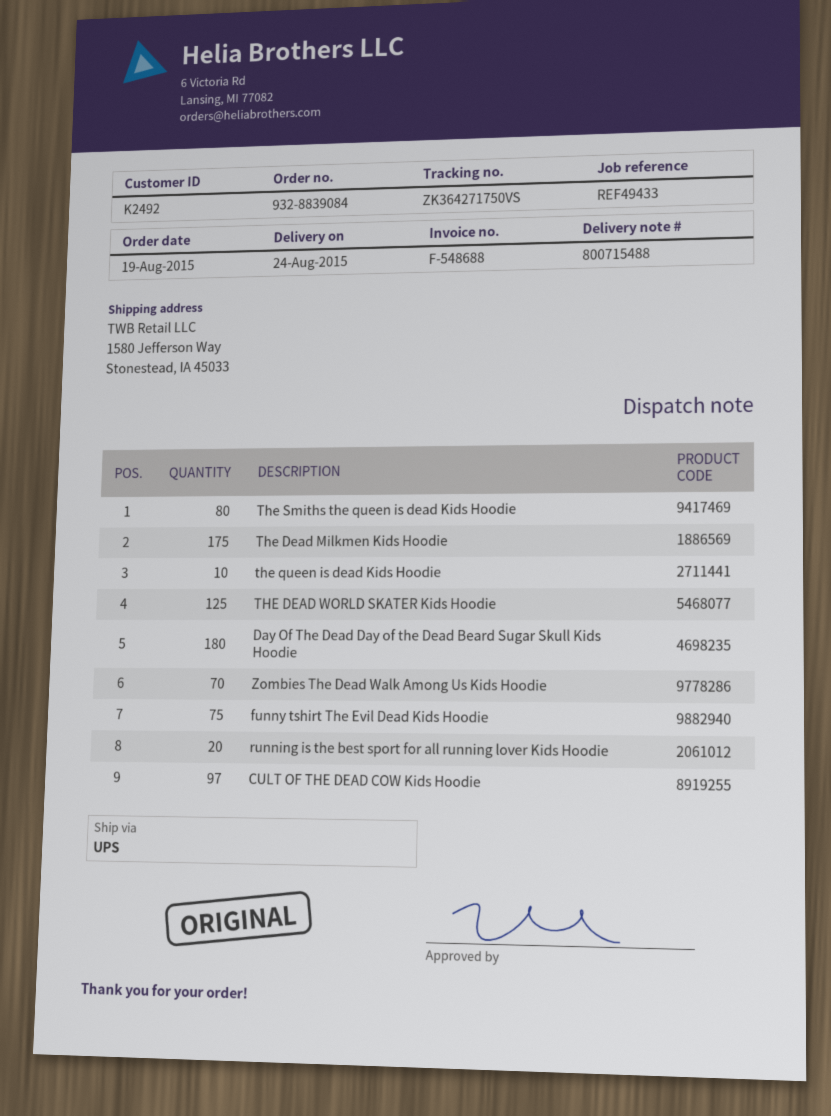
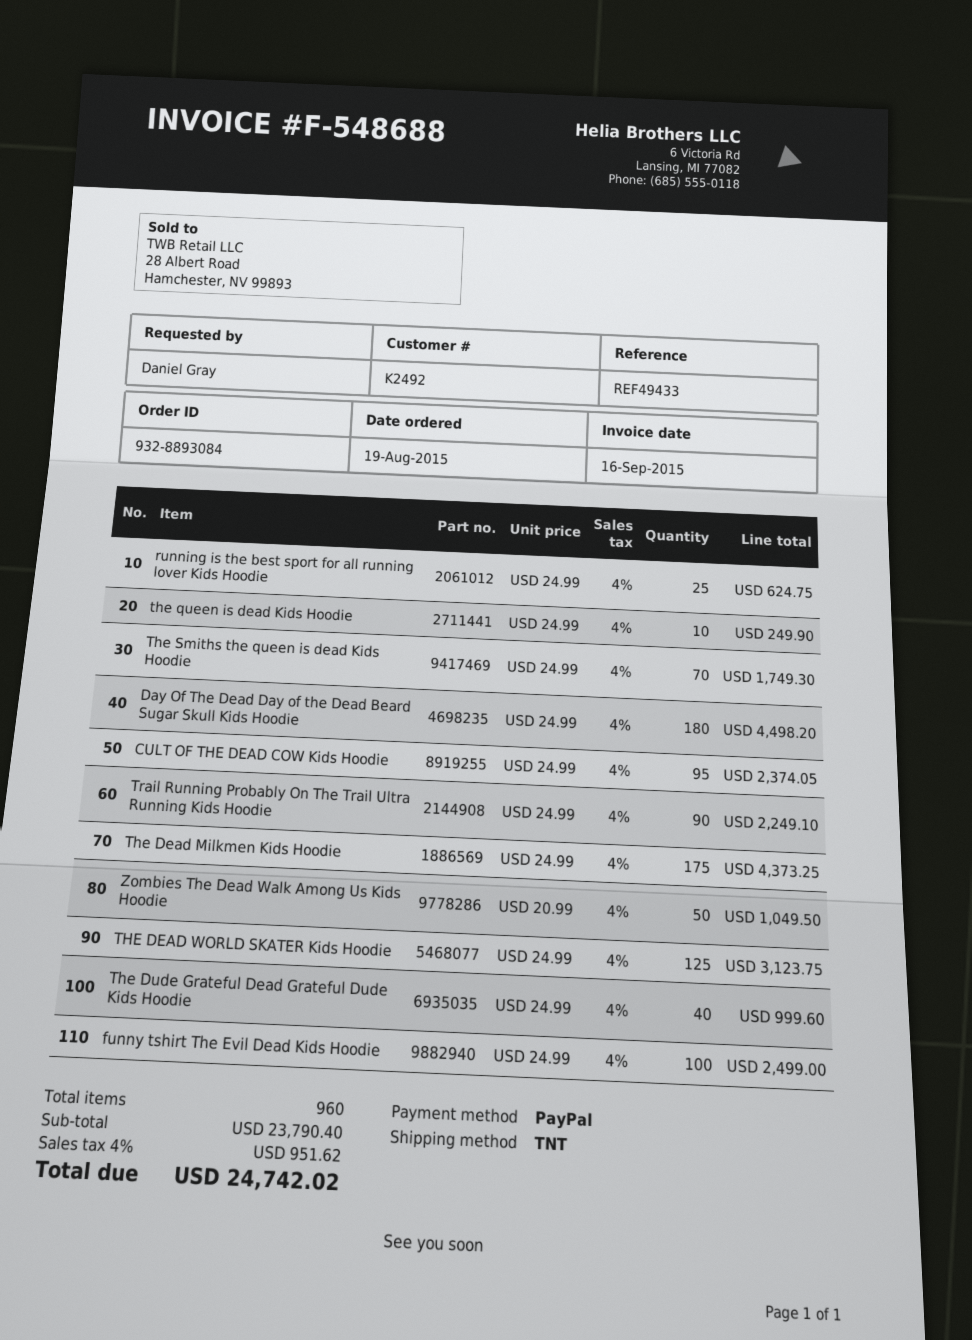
order number: 932-8839084 -> 932-8893084
shipping method: UPS -> TNT
The Smiths the queen is dead Kids Hoodie: 80 -> 70
Zombies The Dead Walk Among Us Kids Hoodie: 70 -> 50
funny tshirt The Evil Dead Kids Hoodie: 75 -> 100
running is the best sport for all running lover Kids Hoodie: 20 -> 25
CULT OF THE DEAD COW Kids Hoodie: 97 -> 95
Trail Running Probably On The Trail Ultra Running Kids Hoodie: none -> 90
The Dude Grateful Dead Grateful Dude Kids Hoodie: none -> 40

